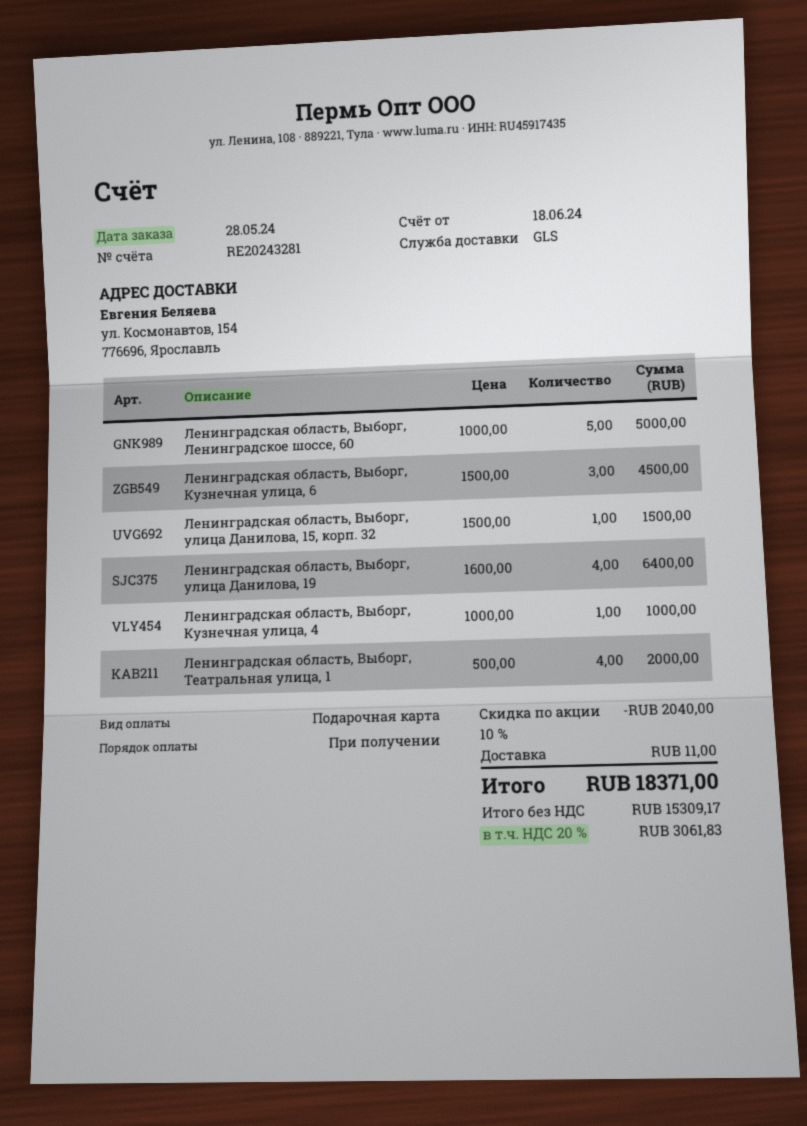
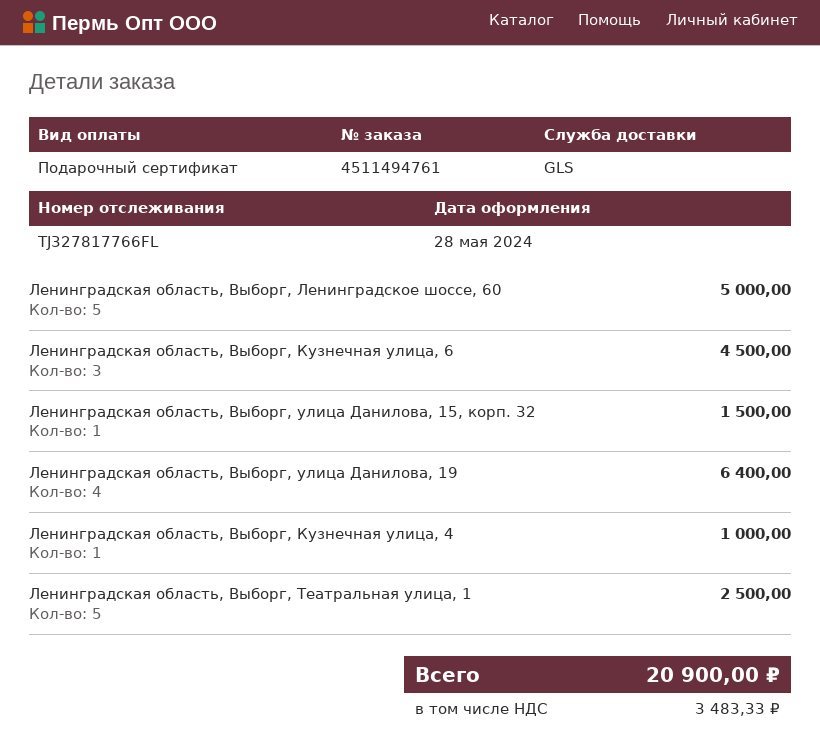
Ленинградская область, Выборг, Театральная улица, 1: 4 for 2000.00 -> 5 for 2500.00
discount: 10% = 2040.00 -> none
shipping: 11.00 -> none
tax: 3061.83 -> 3483.33
total: 18371.00 -> 20900.00

